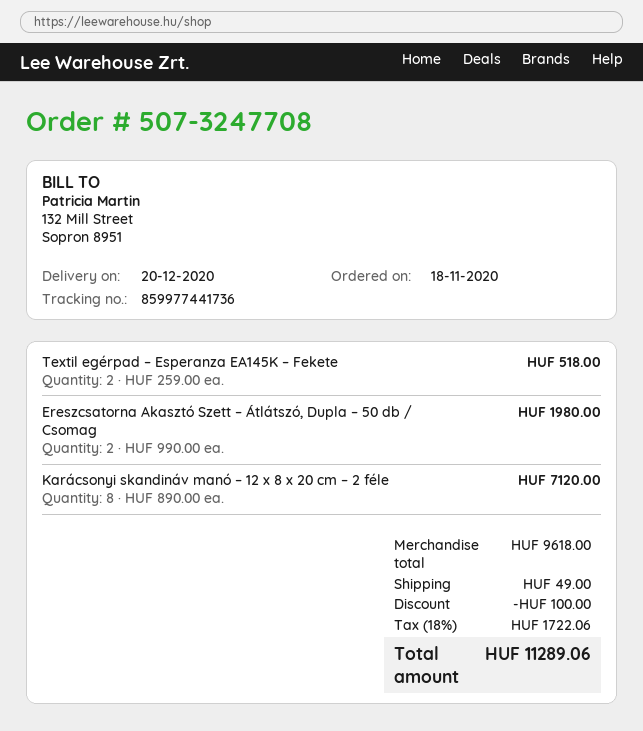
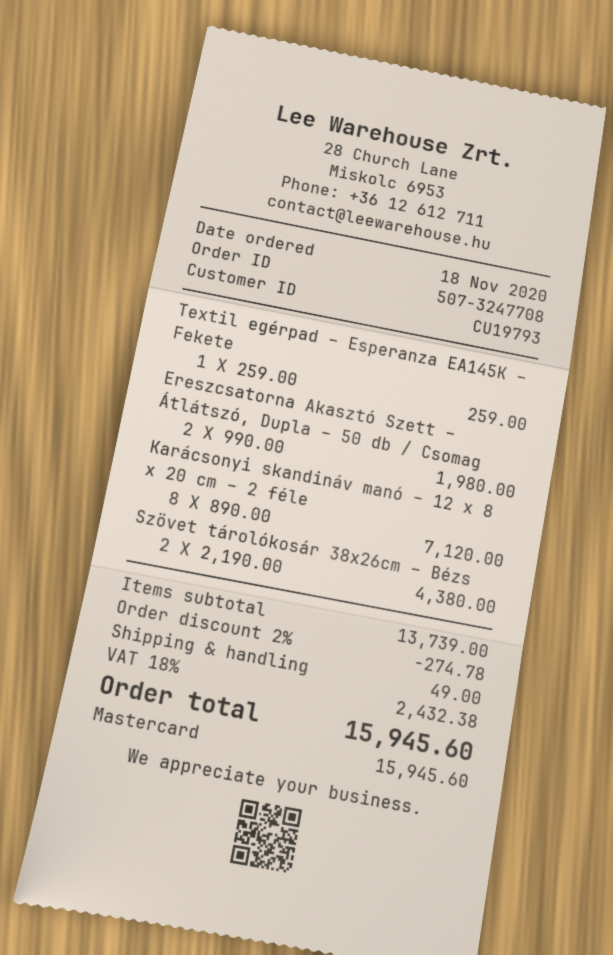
Textil egérpad – Esperanza EA145K – Fekete: 2 x 259.00 = 518.00 -> 1 x 259.00 = 259.00
Szövet tárolókosár 38x26cm – Bézs: none -> 2 x 2190.00 = 4380.00
subtotal: 9618.00 -> 13739.00
discount: 100.00 -> 274.78
tax: 18% = 1722.06 -> 18% = 2432.38
total: 11289.06 -> 15945.60

